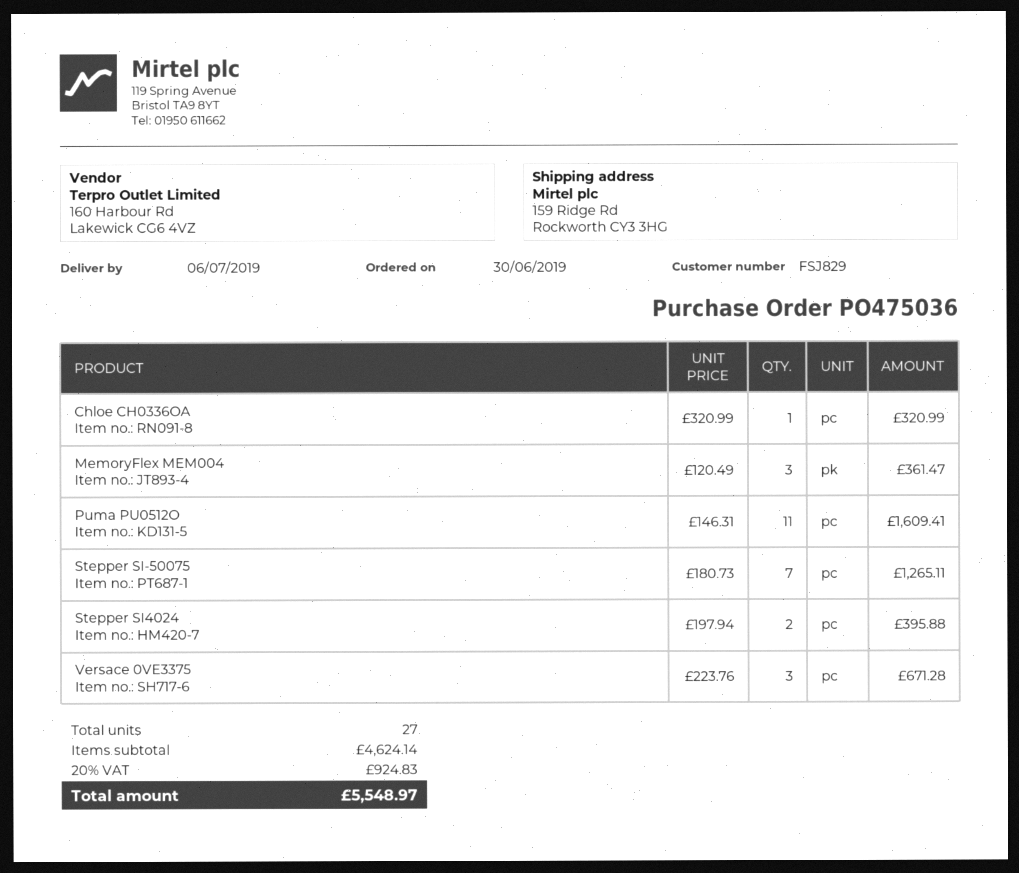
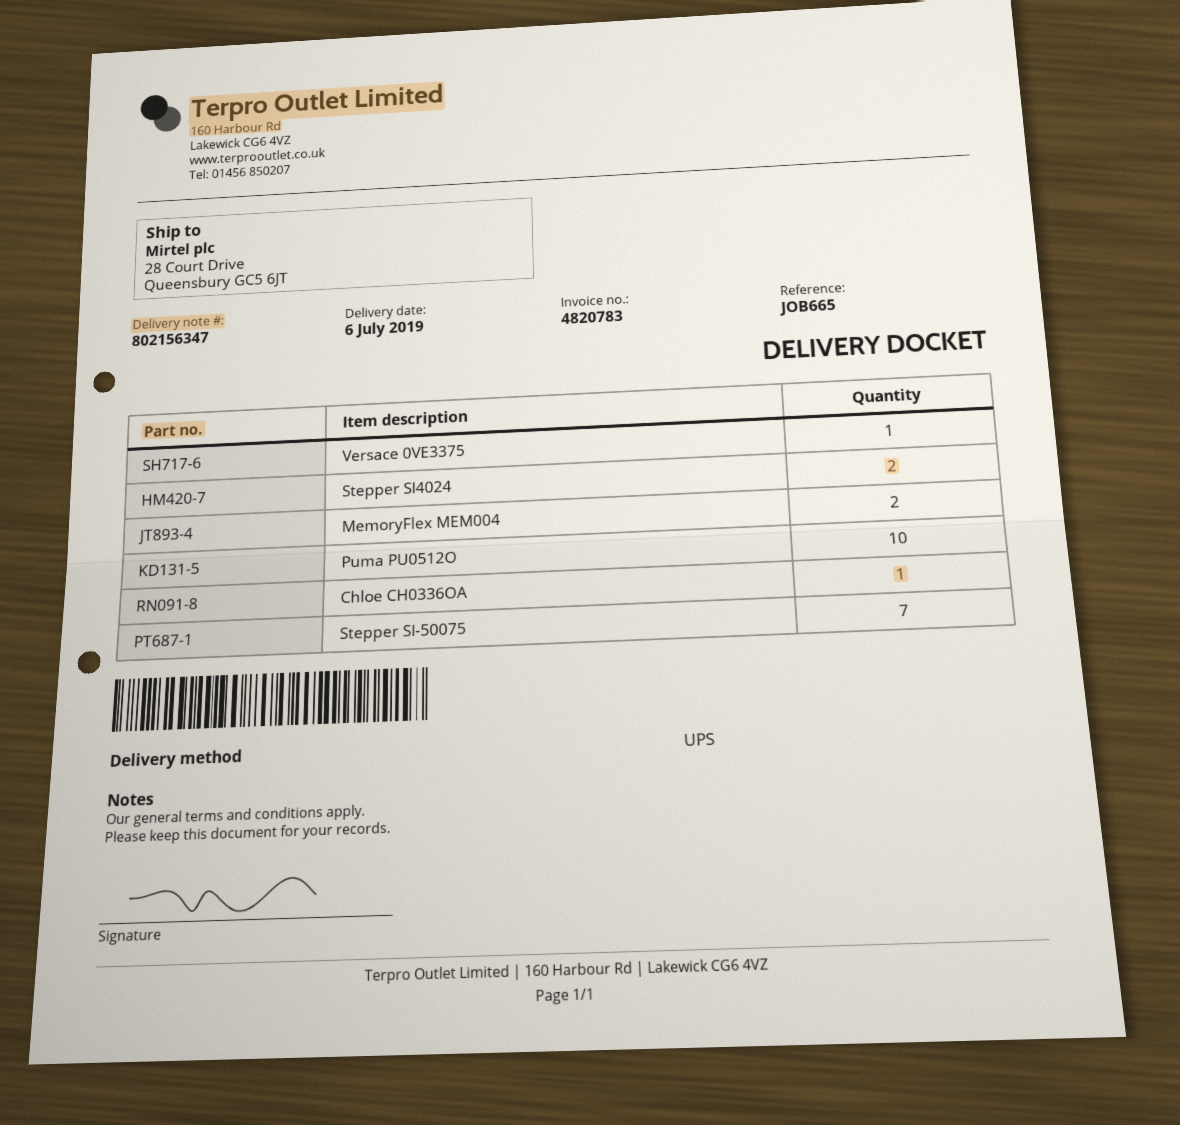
ship to: 159 Ridge Rd, Rockworth CY3 3HG -> 28 Court Drive, Queensbury GC5 6JT
MemoryFlex MEM004: 3 -> 2
Puma PU0512O: 11 -> 10
Versace 0VE3375: 3 -> 1

